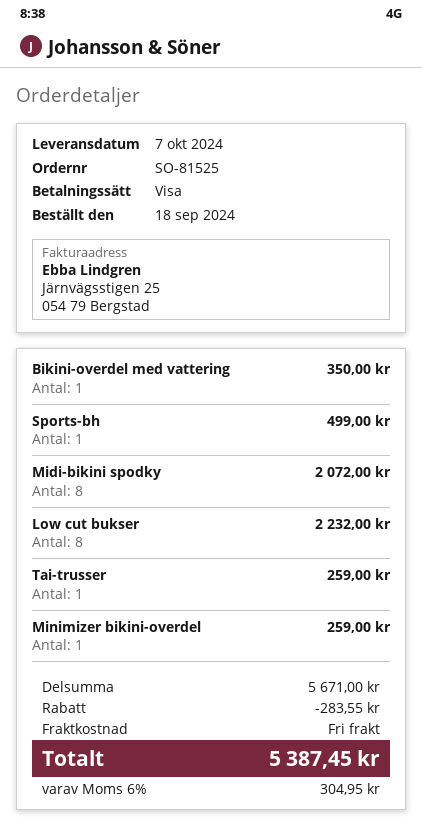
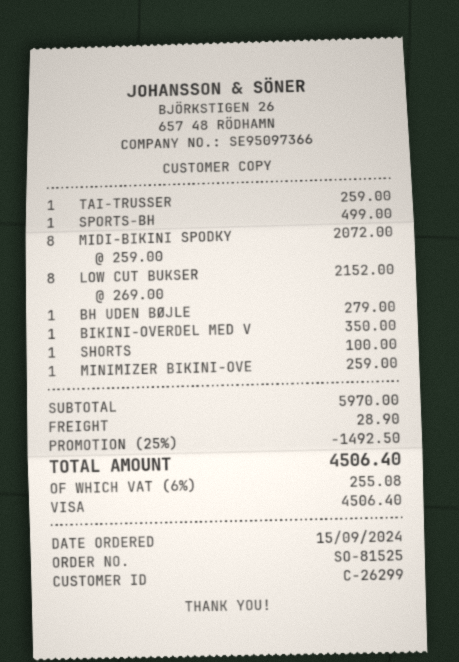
order date: 2024-09-18 -> 2024-09-15
Low cut bukser: 8 for 2232.00 -> 8 for 2152.00
BH UDEN BØJLE: none -> 1 for 279.00
SHORTS: none -> 1 for 100.00
subtotal: 5671.00 -> 5970.00
discount: 283.55 -> 1492.50
shipping: 0.00 -> 28.90
tax: 6% = 304.95 -> 6% = 255.08
total: 5387.45 -> 4506.40

